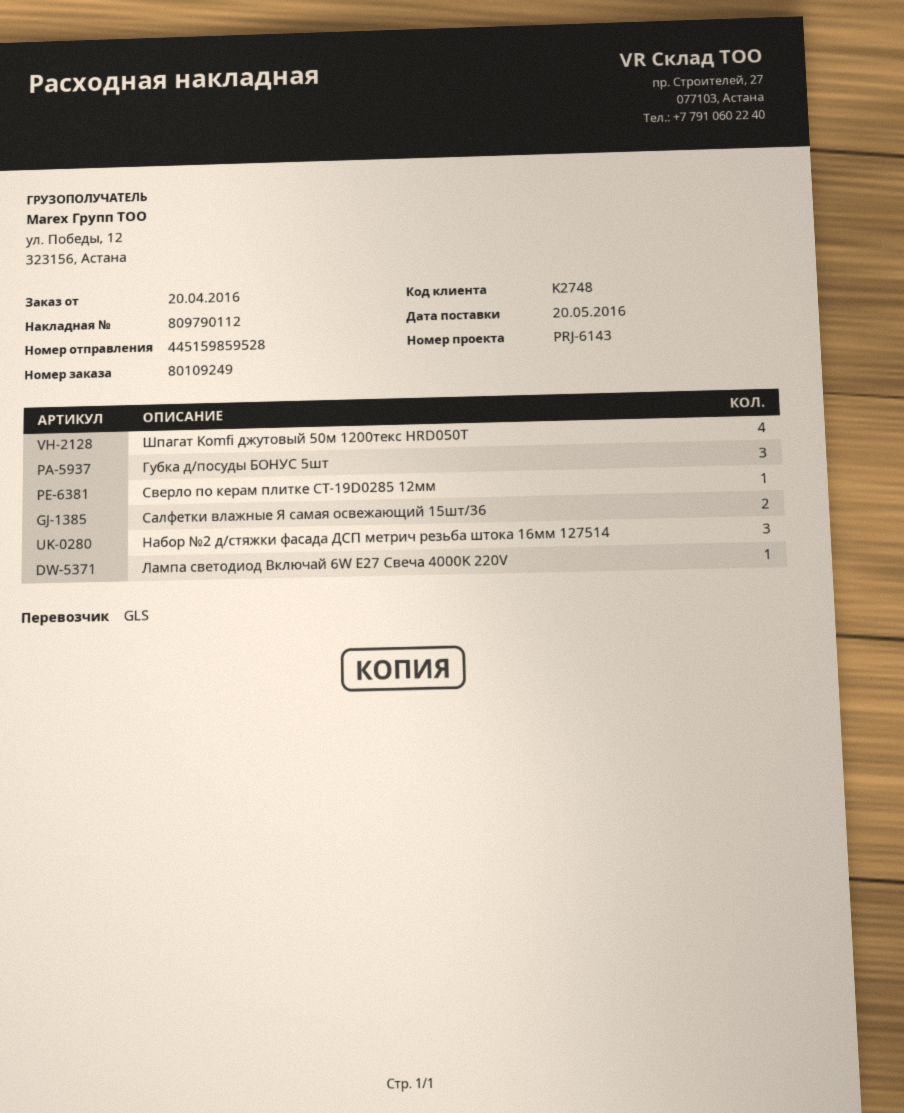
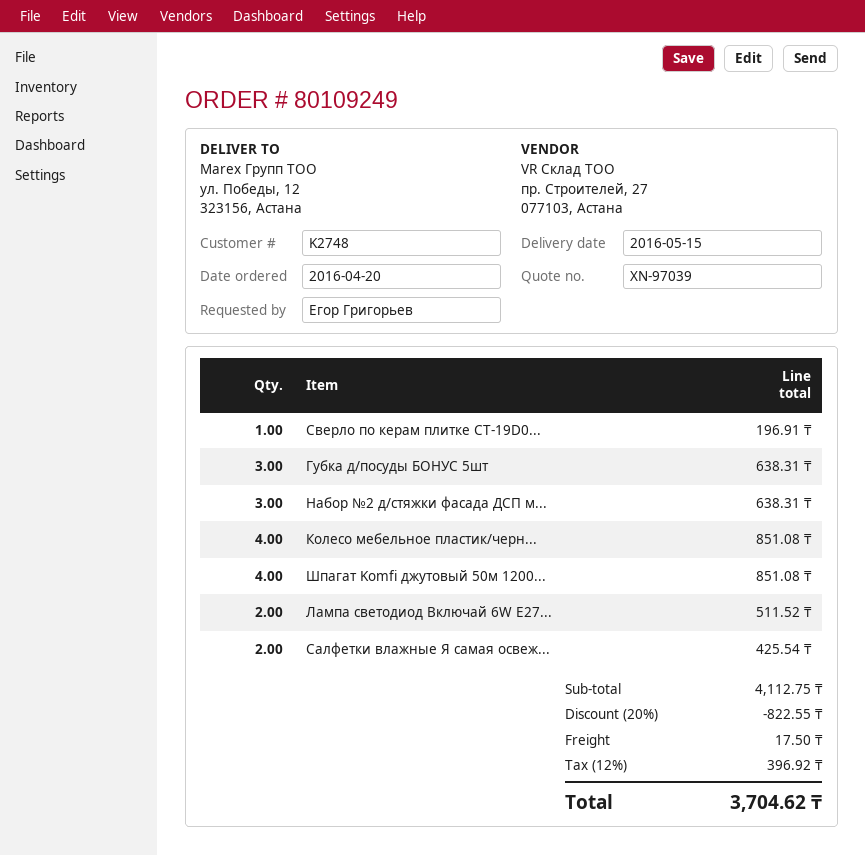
delivery date: 2016-05-20 -> 2016-05-15
Лампа светодиод Включай 6W E27 Свеча 4000K 220V: 1 -> 2
Колесо мебельное пластик/черн...: none -> 4

